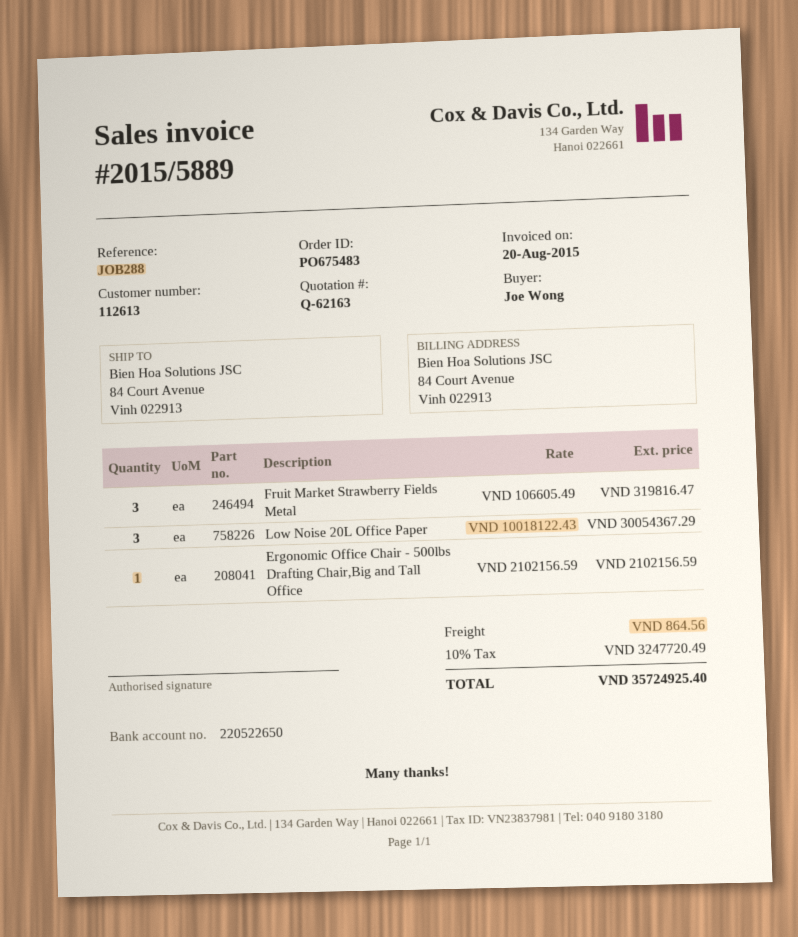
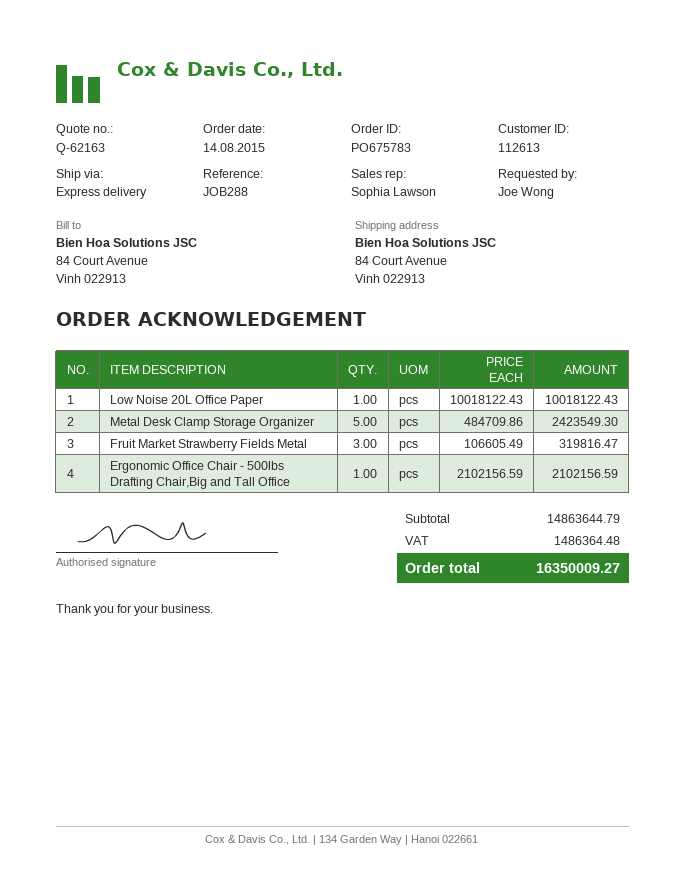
order number: PO675483 -> PO675783
Low Noise 20L Office Paper: 3 x 10018122.43 = 30054367.29 -> 1 x 10018122.43 = 10018122.43
Metal Desk Clamp Storage Organizer: none -> 5 x 484709.86 = 2423549.30
shipping: 864.56 -> none
tax: 3247720.49 -> 1486364.48
total: 35724925.40 -> 16350009.27

